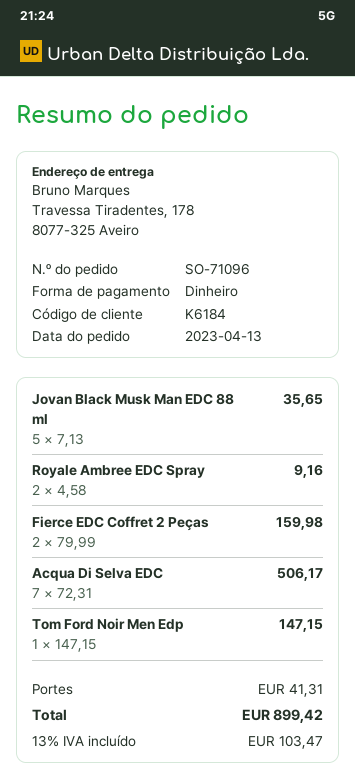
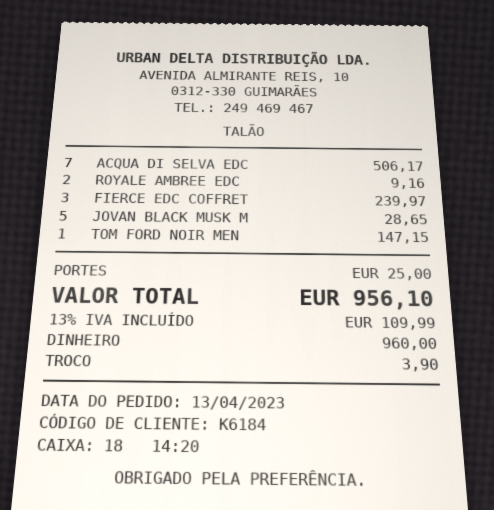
Jovan Black Musk Man EDC 88 ml: 5 for 35.65 -> 5 for 28.65
Fierce EDC Coffret 2 Peças: 2 for 159.98 -> 3 for 239.97
shipping: 41.31 -> 25.00
tax: 13% = 103.47 -> 13% = 109.99
total: 899.42 -> 956.10

